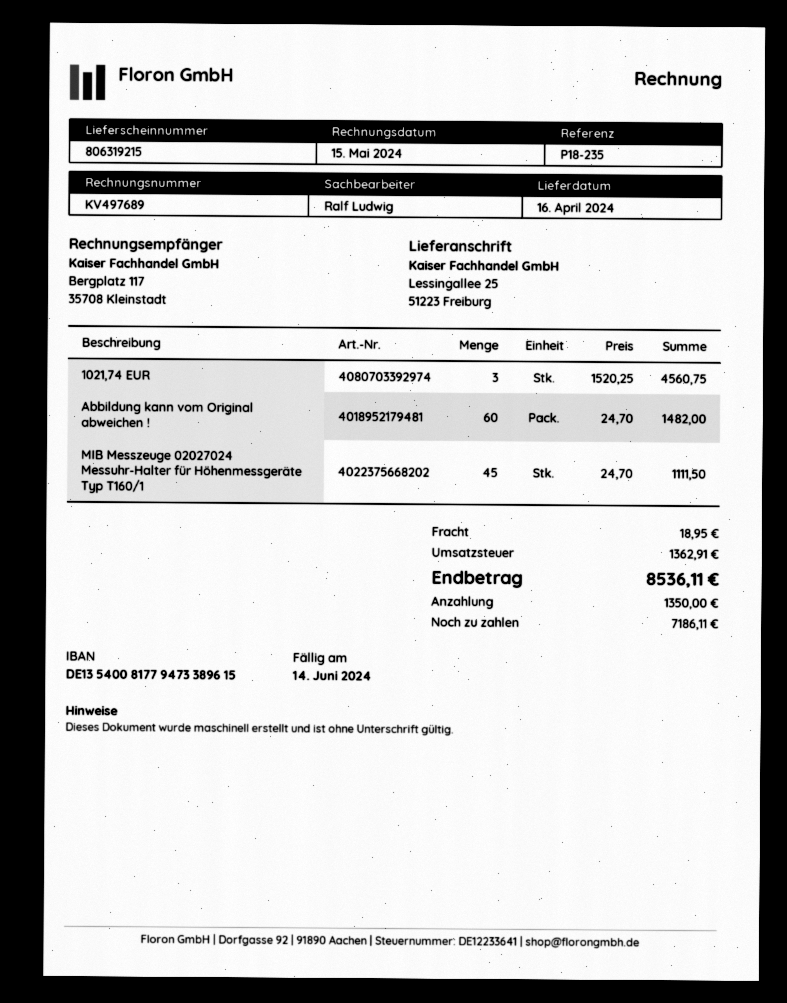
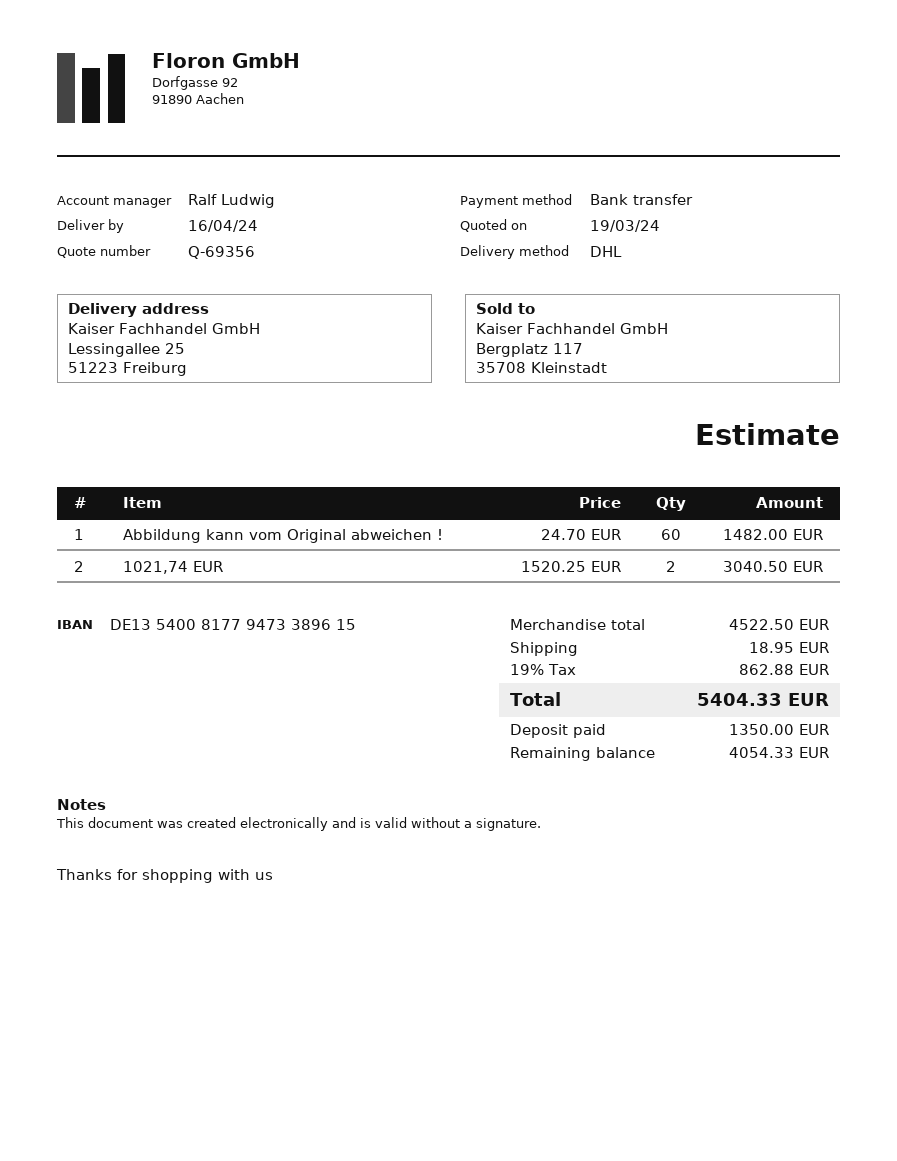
1021,74 EUR: 3 x 1520.25 = 4560.75 -> 2 x 1520.25 = 3040.50
MIB Messzeuge 02027024 Messuhr-Halter für Höhenmessgeräte Typ T160/1: 45 x 24.70 = 1111.50 -> none
tax: 1362.91 -> 862.88
total: 8536.11 -> 5404.33
balance: 7186.11 -> 4054.33

